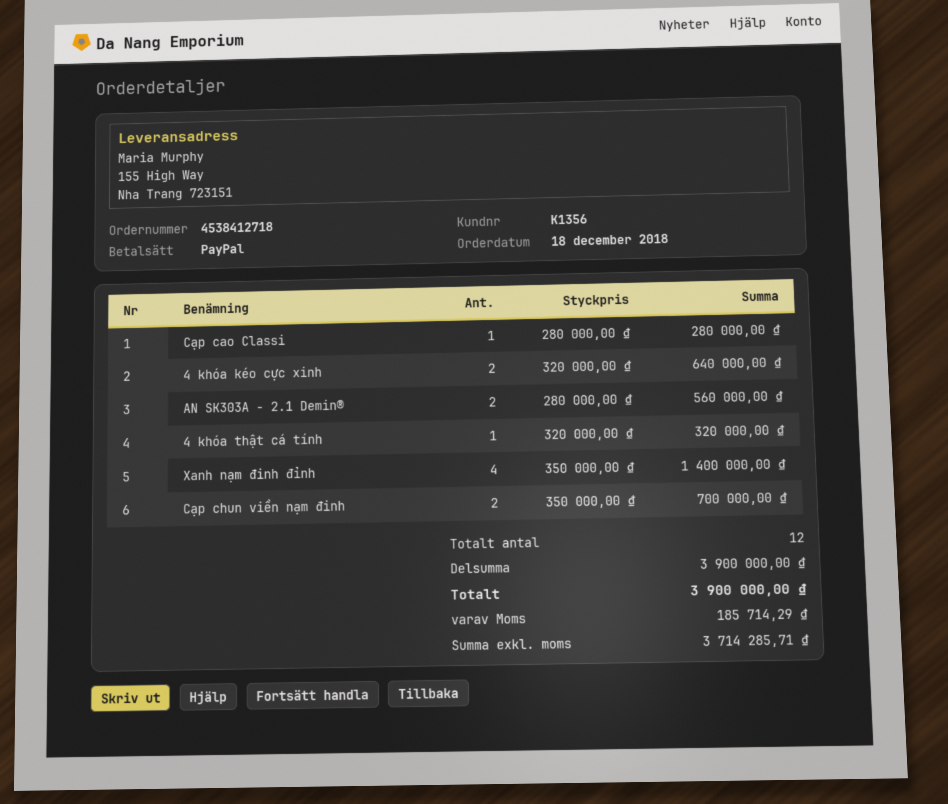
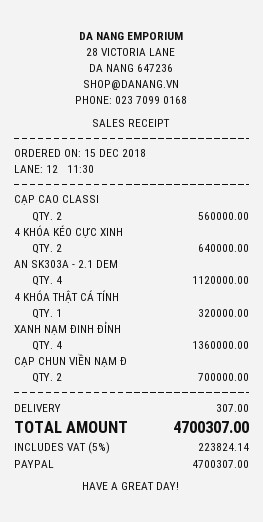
order date: 2018-12-18 -> 2018-12-15
Cạp cao Classi: 1 for 280000.00 -> 2 for 560000.00
AN SK303A - 2.1 Demin®: 2 for 560000.00 -> 4 for 1120000.00
Xanh nạm đinh đỉnh: 4 for 1400000.00 -> 4 for 1360000.00
shipping: none -> 307.00
tax: 185714.29 -> 223824.14
total: 3900000.00 -> 4700307.00

